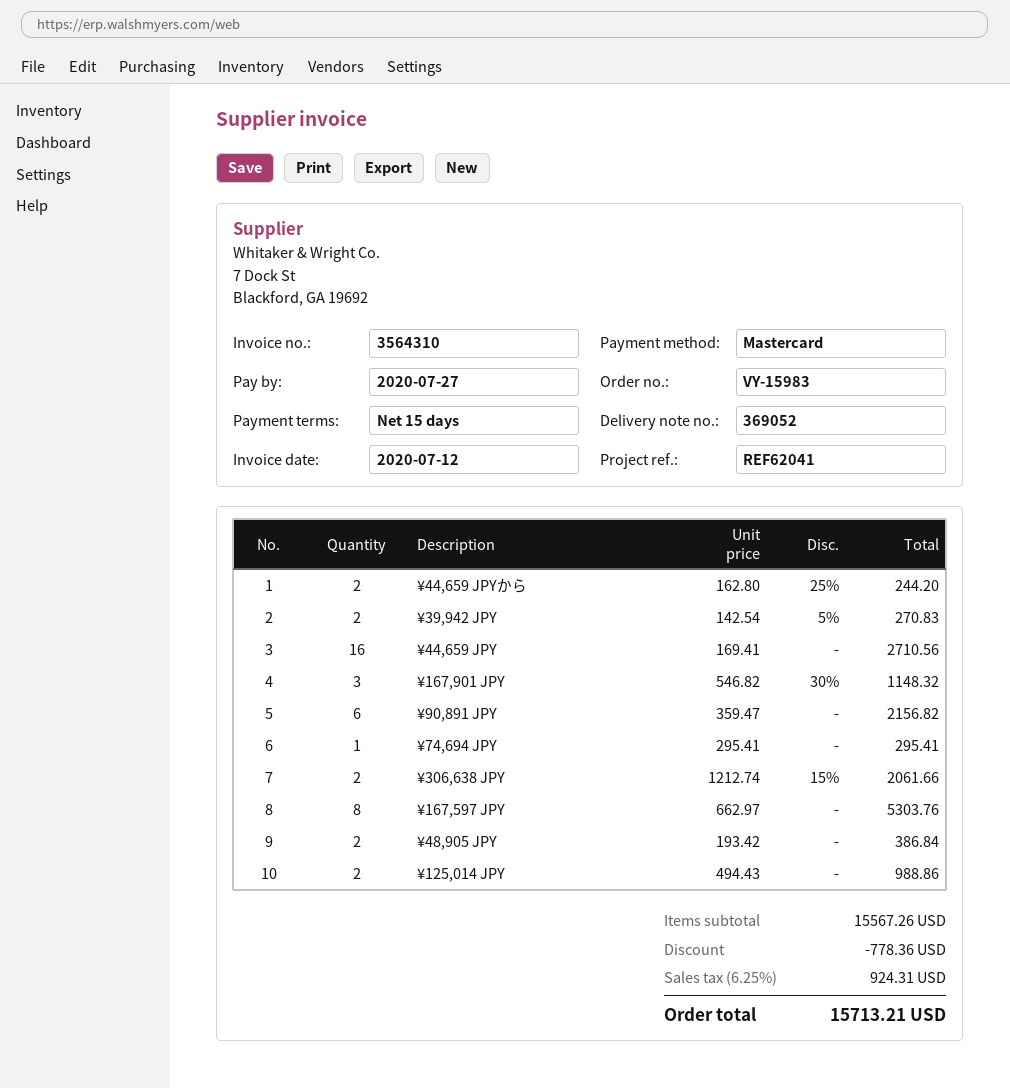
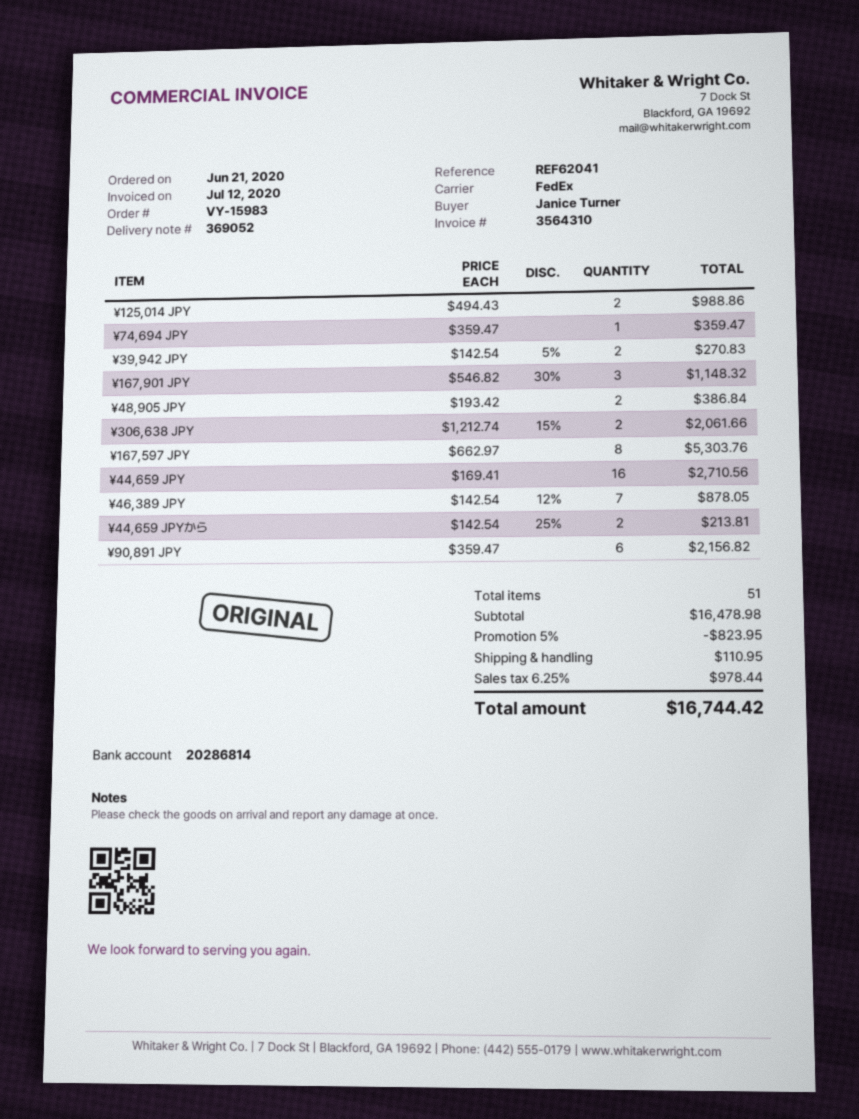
¥44,659 JPYから: 2 x 162.80 - 25% = 244.20 -> 2 x 142.54 - 25% = 213.81
¥74,694 JPY: 1 x 295.41 = 295.41 -> 1 x 359.47 = 359.47
¥46,389 JPY: none -> 7 x 142.54 - 12% = 878.05
subtotal: 15567.26 -> 16478.98
discount: 778.36 -> 823.95
shipping: none -> 110.95
tax: 6.25% = 924.31 -> 6.25% = 978.44
total: 15713.21 -> 16744.42

